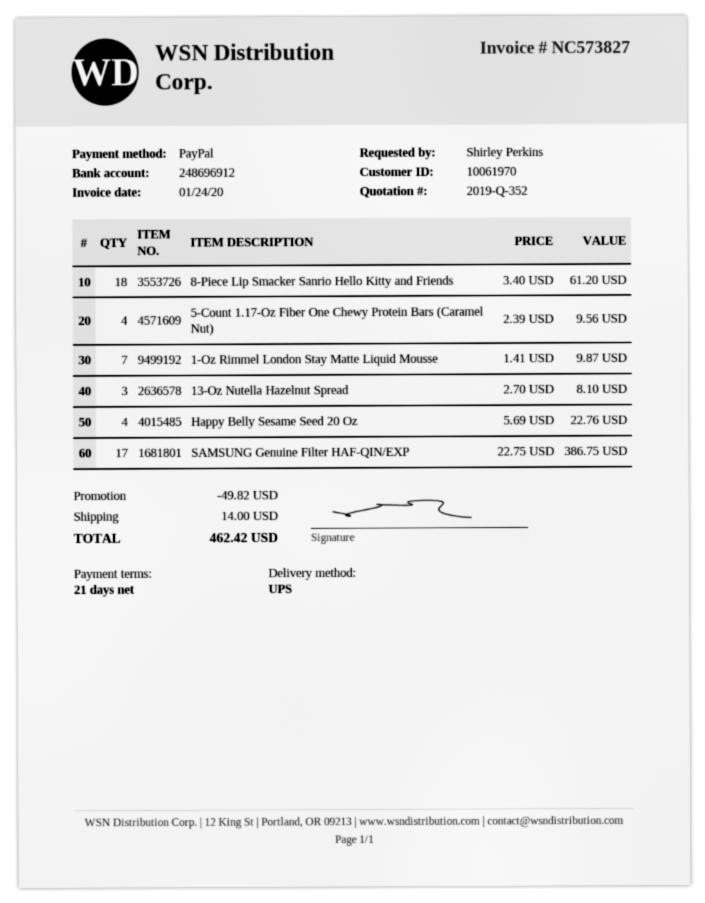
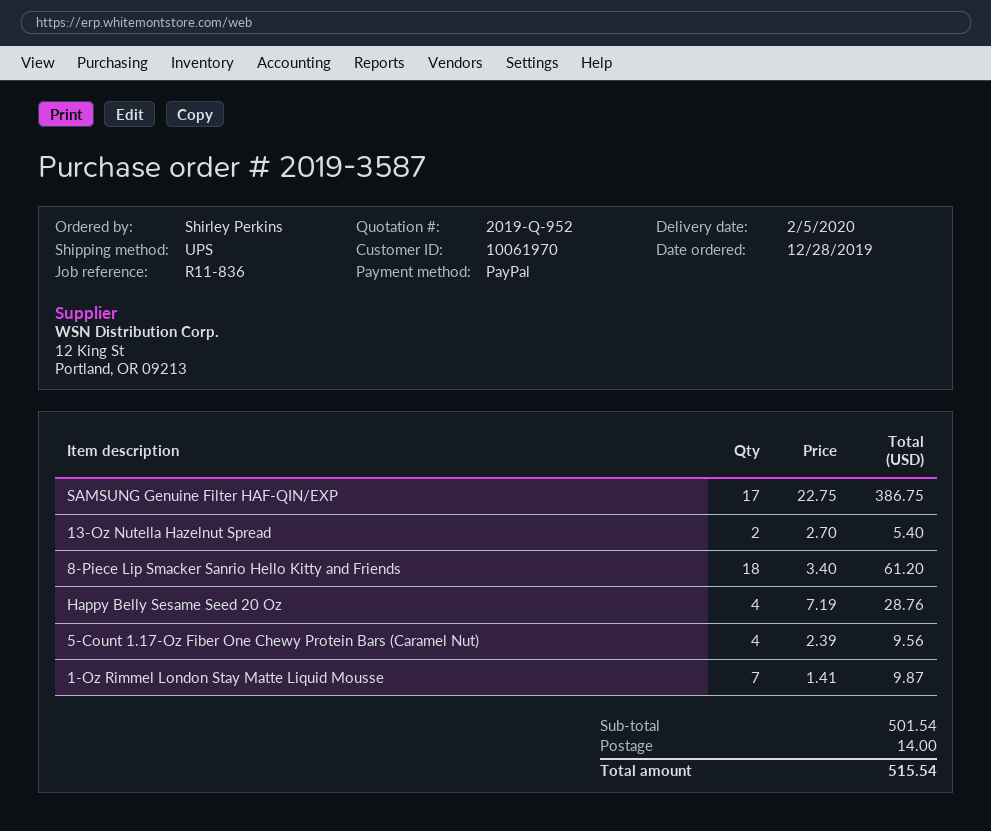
quote number: 2019-Q-352 -> 2019-Q-952
13-Oz Nutella Hazelnut Spread: 3 x 2.70 = 8.10 -> 2 x 2.70 = 5.40
Happy Belly Sesame Seed 20 Oz: 4 x 5.69 = 22.76 -> 4 x 7.19 = 28.76
discount: 49.82 -> none
total: 462.42 -> 515.54

